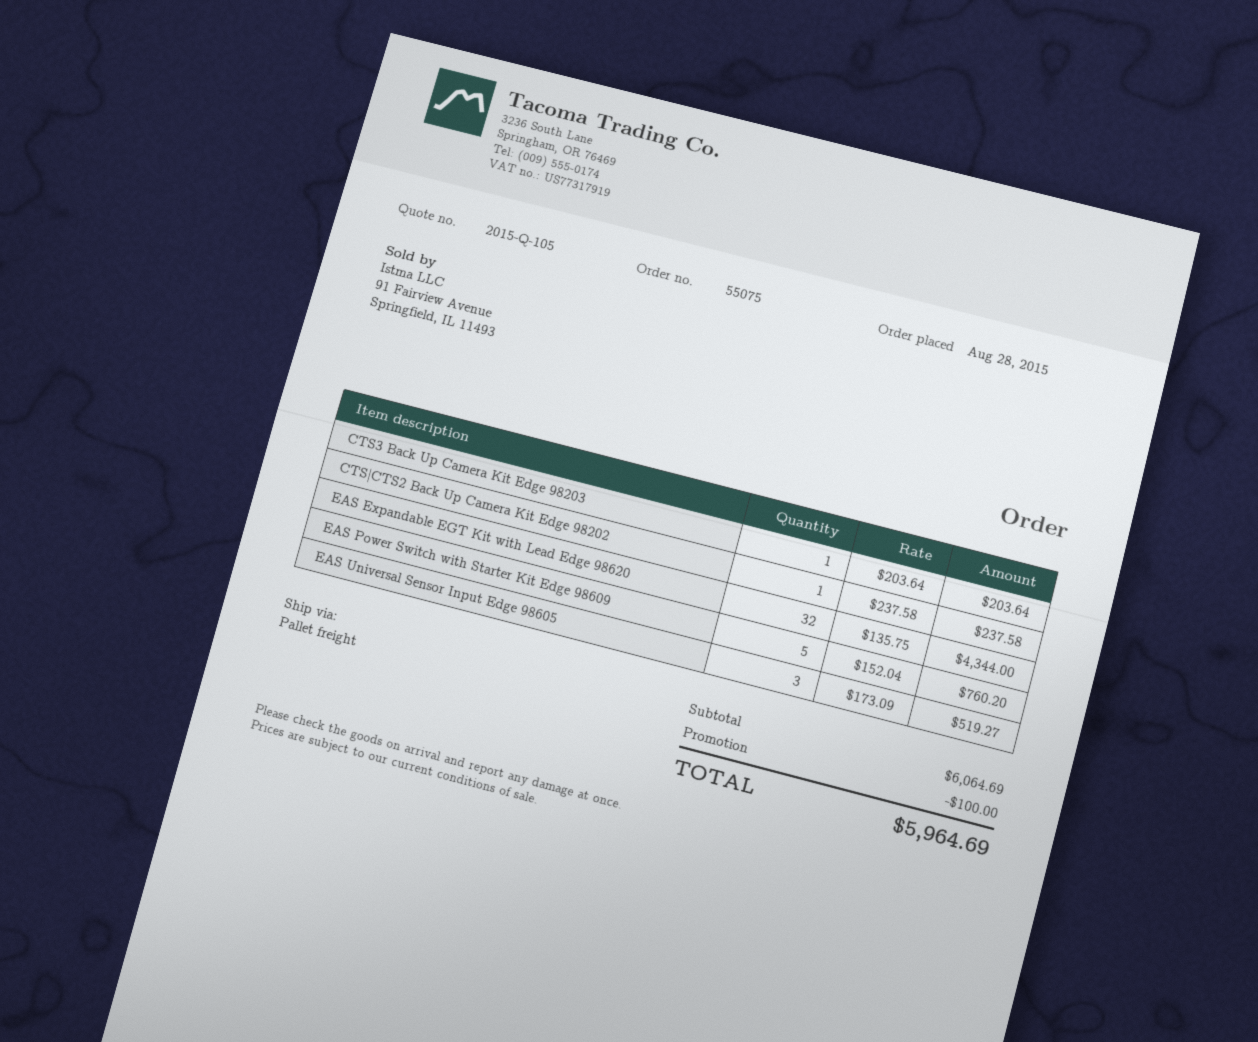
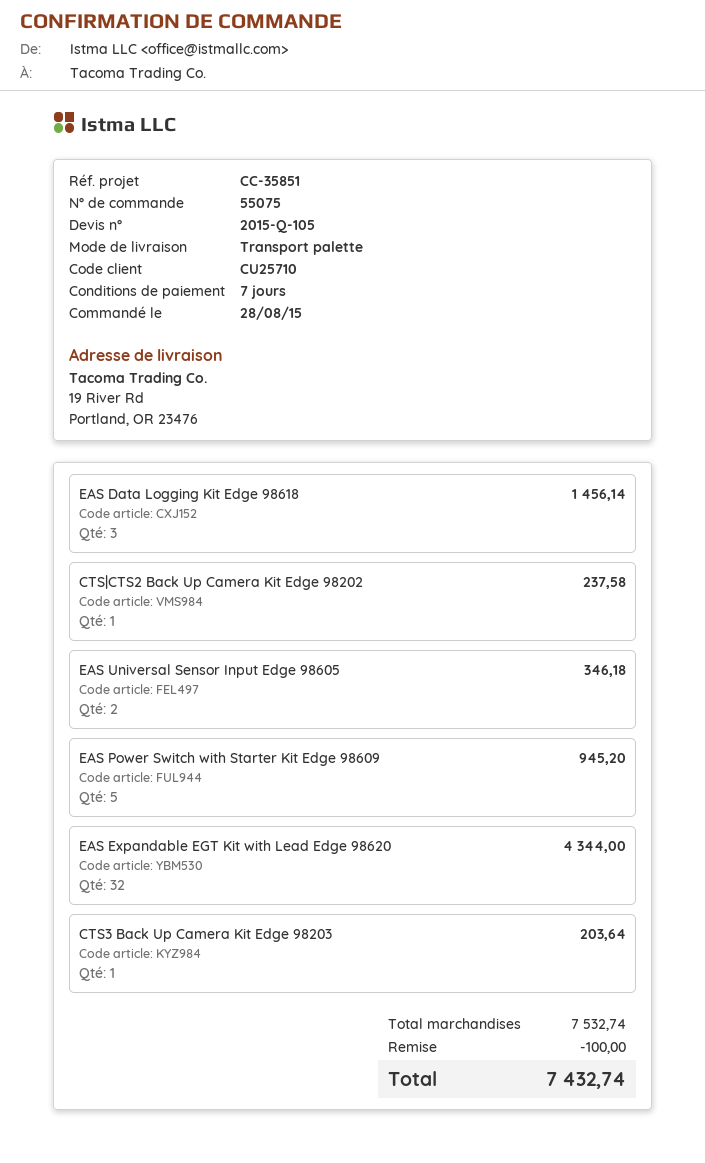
EAS Power Switch with Starter Kit Edge 98609: 5 for 760.20 -> 5 for 945.20
EAS Universal Sensor Input Edge 98605: 3 for 519.27 -> 2 for 346.18
EAS Data Logging Kit Edge 98618: none -> 3 for 1456.14
subtotal: 6064.69 -> 7532.74
total: 5964.69 -> 7432.74

